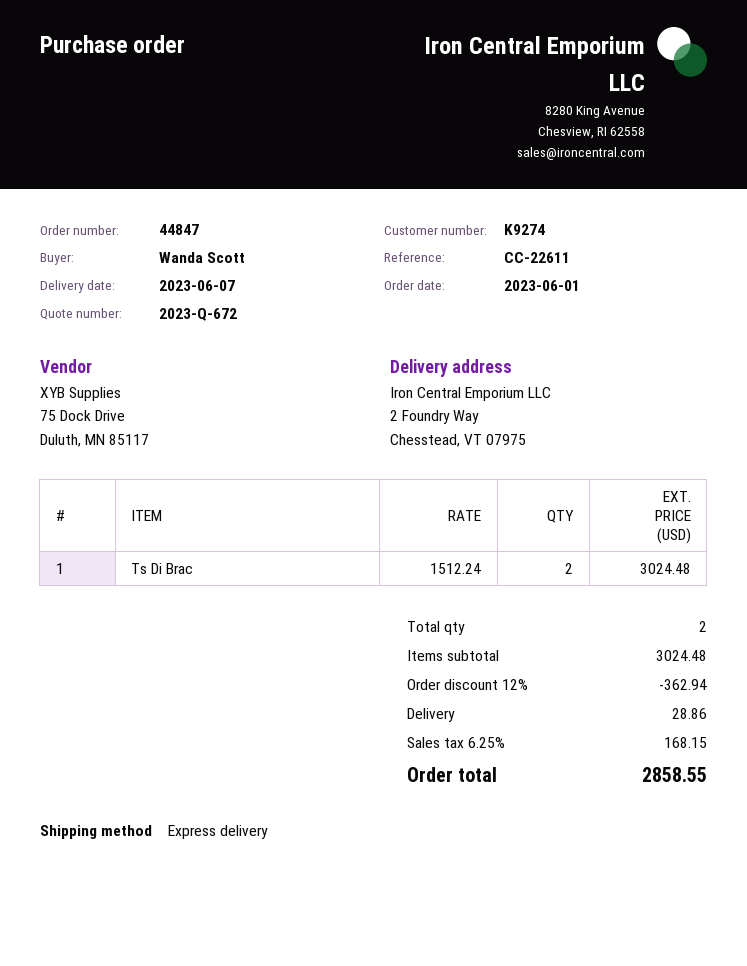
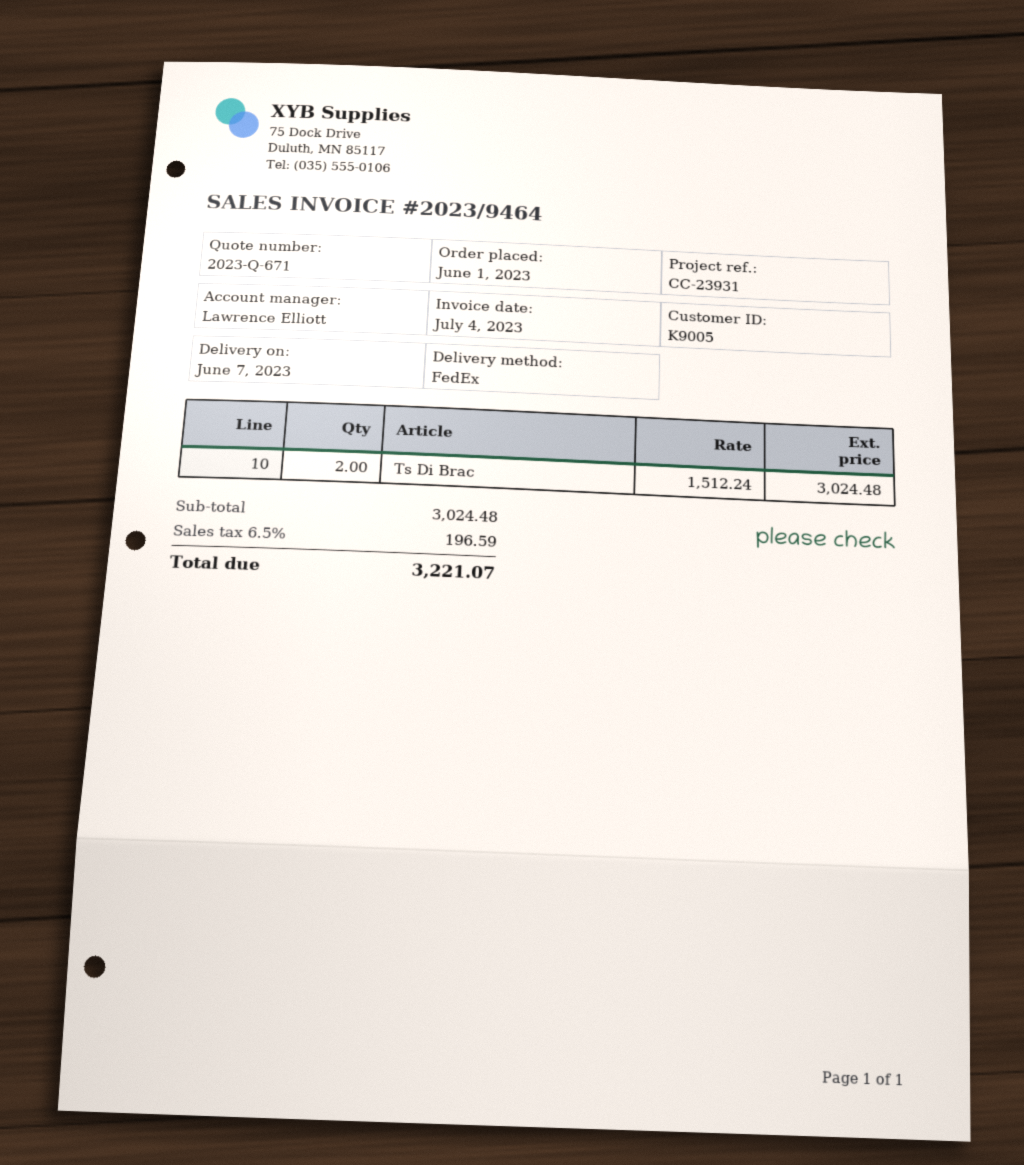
quote number: 2023-Q-672 -> 2023-Q-671
customer number: K9274 -> K9005
reference: CC-22611 -> CC-23931
shipping method: express -> FedEx
discount: 12% = 362.94 -> none
shipping: 28.86 -> none
tax: 6.25% = 168.15 -> 6.5% = 196.59
total: 2858.55 -> 3221.07

